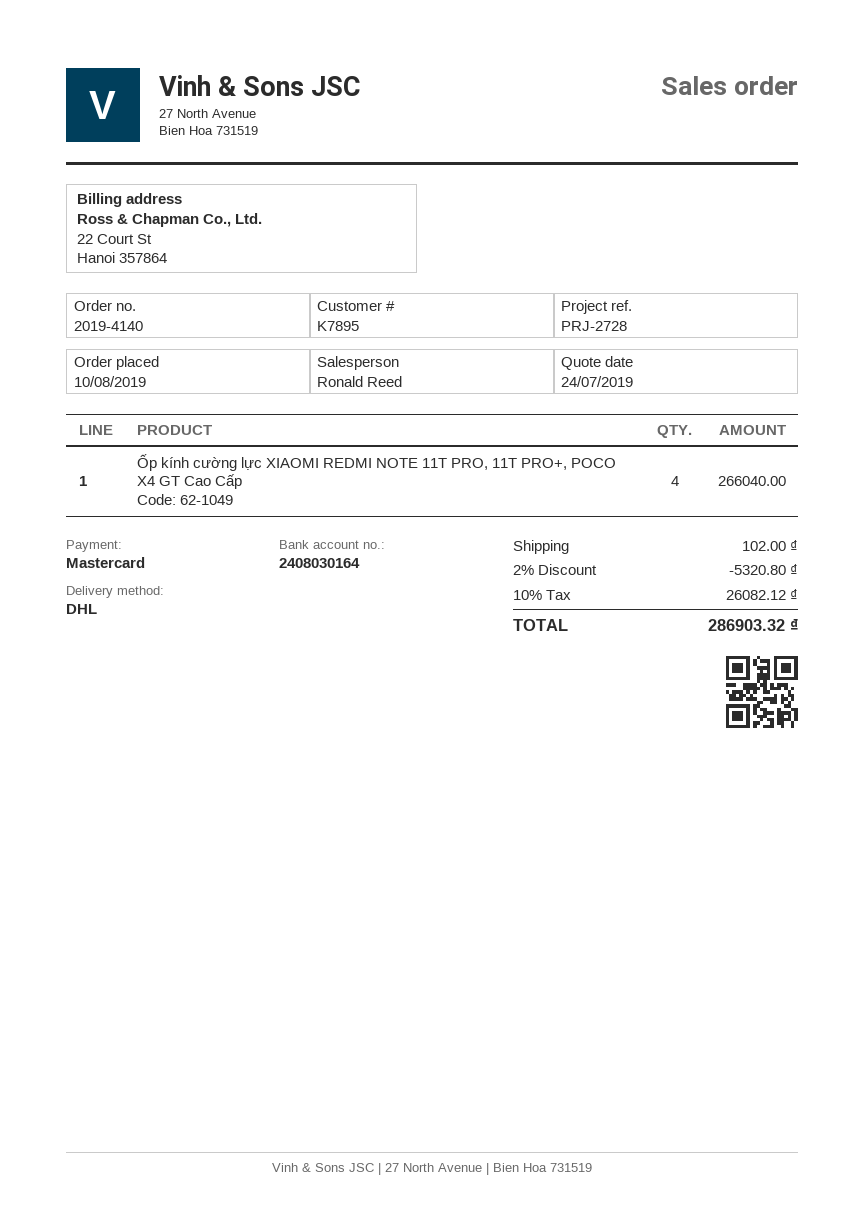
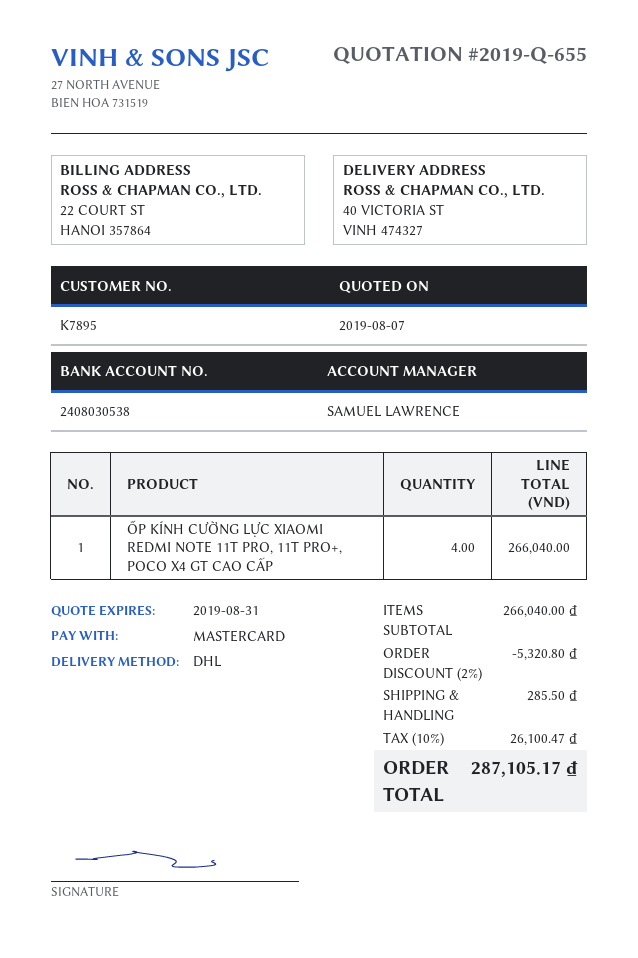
quote date: 2019-07-24 -> 2019-08-07
sales rep: Ronald Reed -> SAMUEL LAWRENCE
bank account: 2408030164 -> 2408030538
shipping: 102.00 -> 285.50
tax: 10% = 26082.12 -> 10% = 26100.47
total: 286903.32 -> 287105.17

